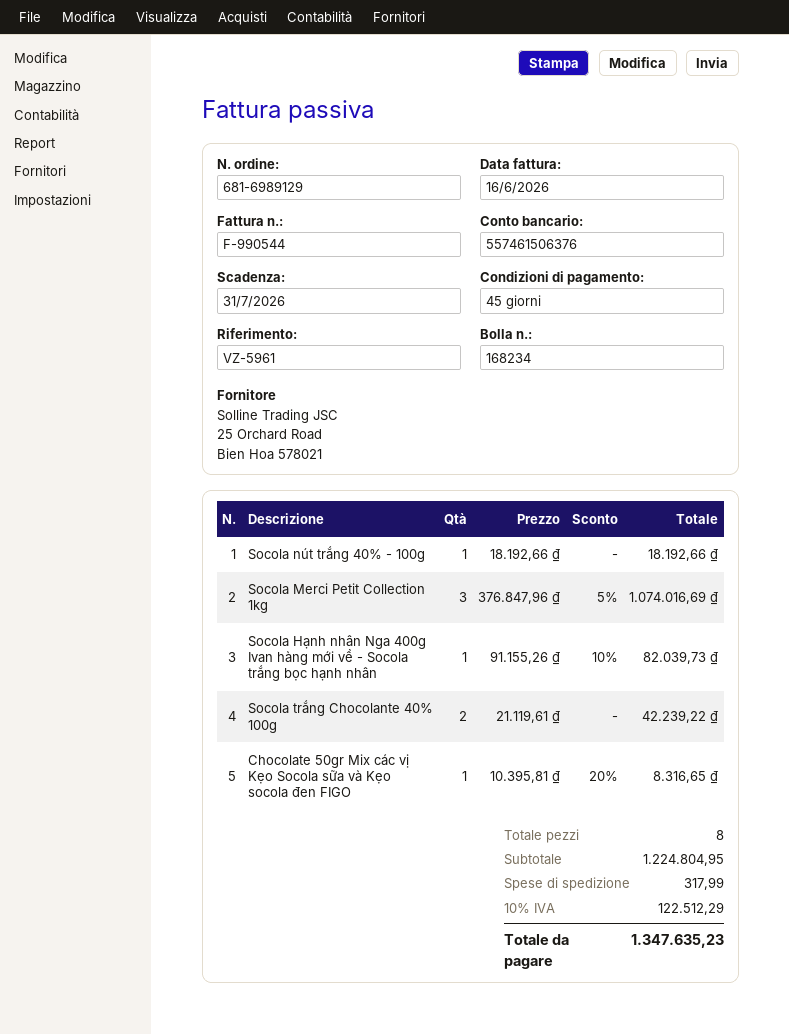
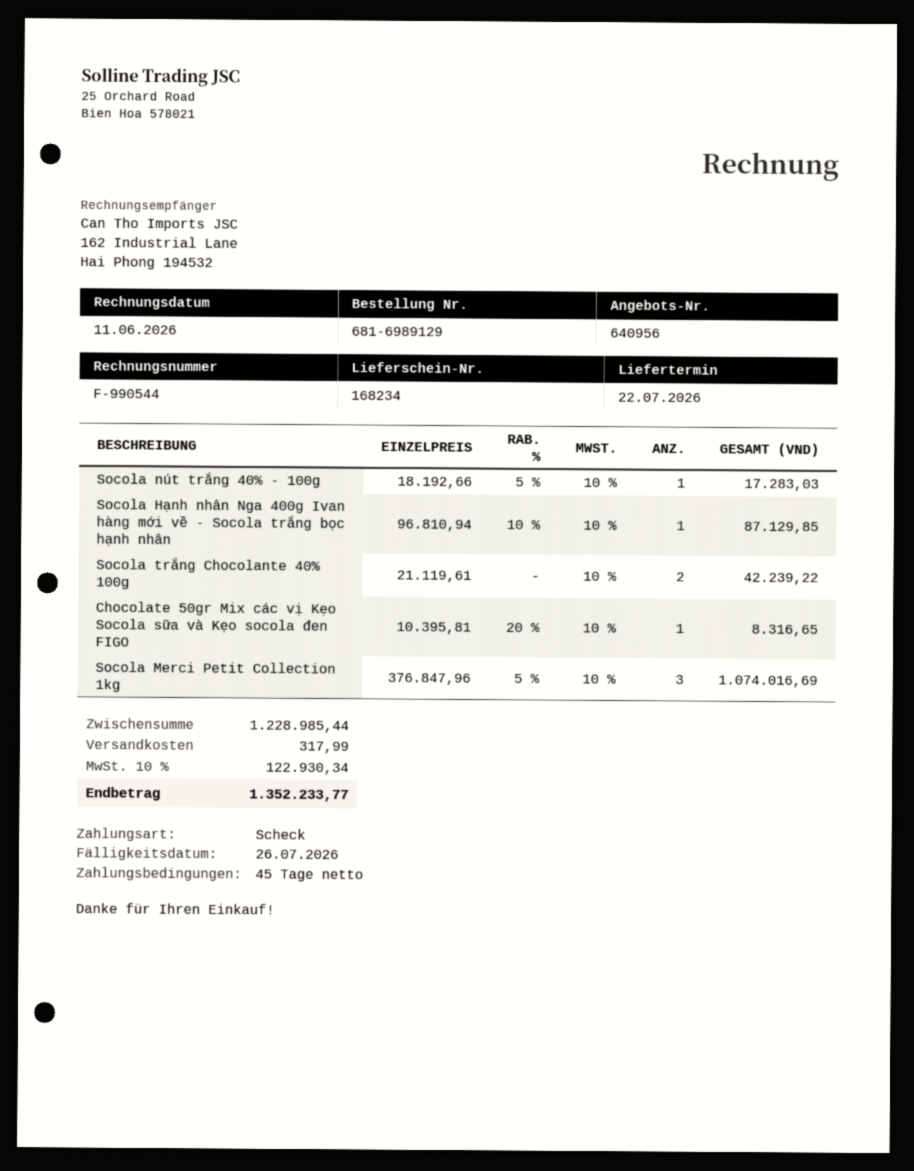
invoice date: 2026-06-16 -> 2026-06-11
due date: 2026-07-31 -> 2026-07-26
Socola nút trắng 40% - 100g: 1 x 18192.66 = 18192.66 -> 1 x 18192.66 - 5% = 17283.03
Socola Hạnh nhân Nga 400g Ivan hàng mới về - Socola trắng bọc hạnh nhân: 1 x 91155.26 - 10% = 82039.73 -> 1 x 96810.94 - 10% = 87129.85
subtotal: 1224804.95 -> 1228985.44
tax: 10% = 122512.29 -> 10% = 122930.34
total: 1347635.23 -> 1352233.77

